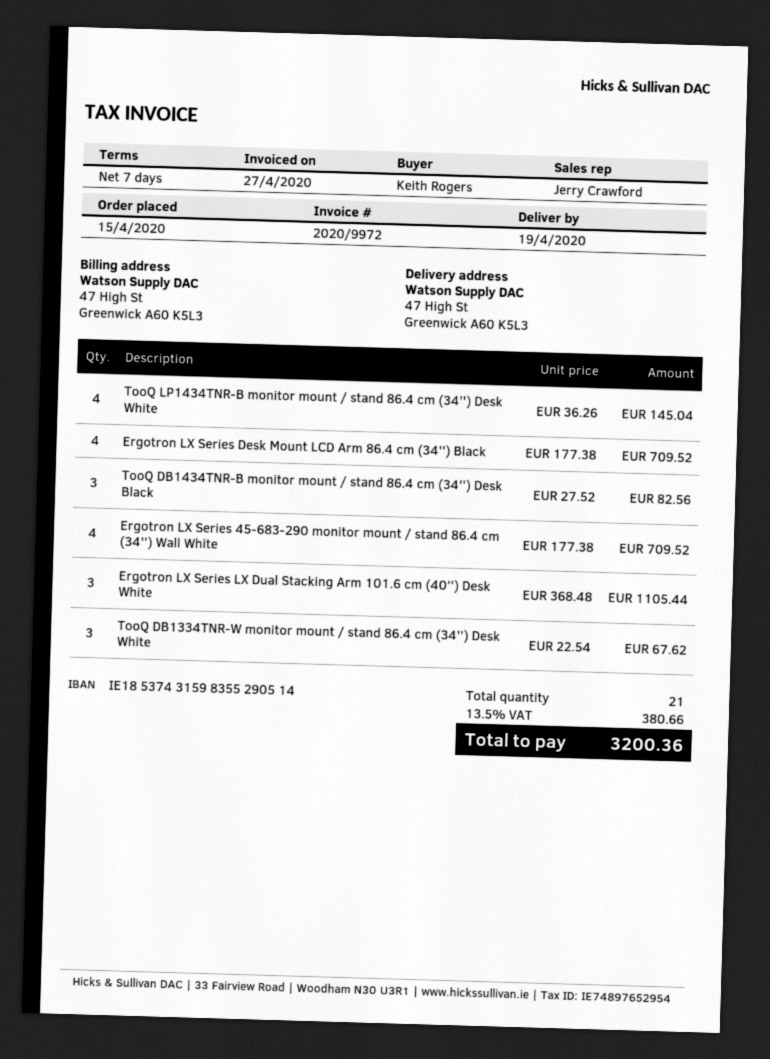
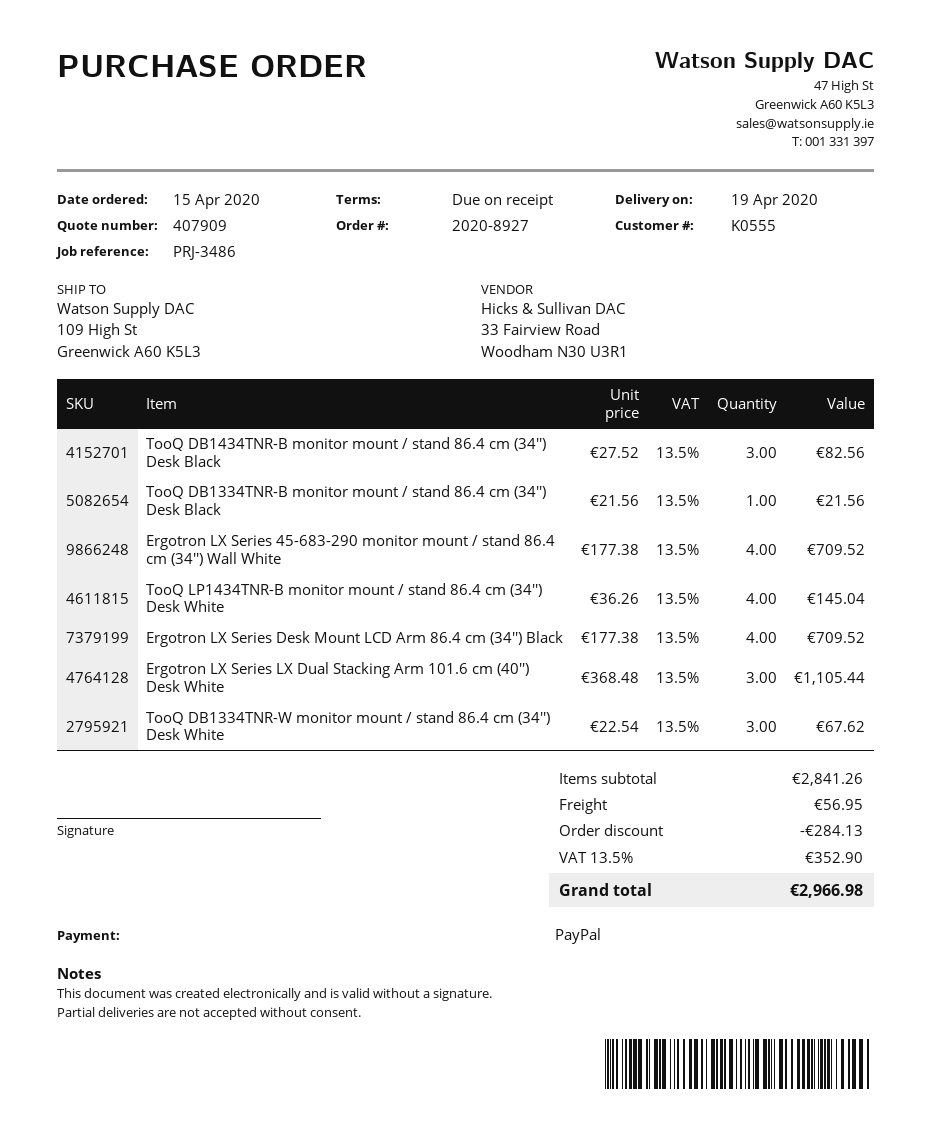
payment terms: 7 days -> on receipt
ship to: 47 High St, Greenwick A60 K5L3 -> 109 High St, Greenwick A60 K5L3
TooQ DB1334TNR-B monitor mount / stand 86.4 cm (34'') Desk Black: none -> 1 x 21.56 = 21.56
discount: none -> 284.13
shipping: none -> 56.95
tax: 13.5% = 380.66 -> 13.5% = 352.90
total: 3200.36 -> 2966.98

